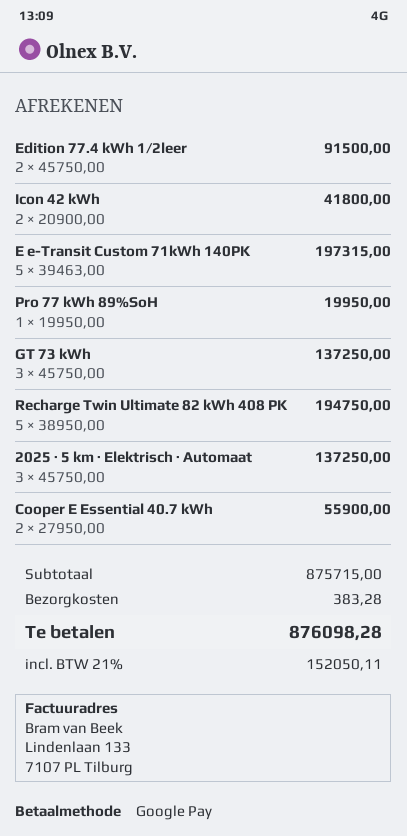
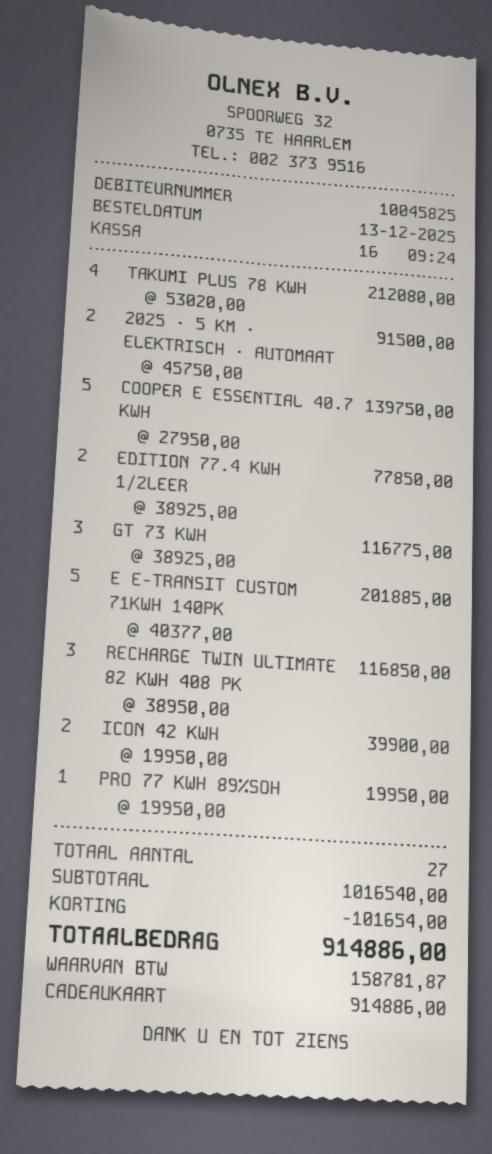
payment method: Google Pay -> gift card
Edition 77.4 kWh 1/2leer: 2 x 45750.00 = 91500.00 -> 2 x 38925.00 = 77850.00
Icon 42 kWh: 2 x 20900.00 = 41800.00 -> 2 x 19950.00 = 39900.00
E e-Transit Custom 71kWh 140PK: 5 x 39463.00 = 197315.00 -> 5 x 40377.00 = 201885.00
GT 73 kWh: 3 x 45750.00 = 137250.00 -> 3 x 38925.00 = 116775.00
Recharge Twin Ultimate 82 kWh 408 PK: 5 x 38950.00 = 194750.00 -> 3 x 38950.00 = 116850.00
2025 · 5 km · Elektrisch · Automaat: 3 x 45750.00 = 137250.00 -> 2 x 45750.00 = 91500.00
Cooper E Essential 40.7 kWh: 2 x 27950.00 = 55900.00 -> 5 x 27950.00 = 139750.00
TAKUMI PLUS 78 KWH: none -> 4 x 53020.00 = 212080.00
subtotal: 875715.00 -> 1016540.00
discount: none -> 101654.00
shipping: 383.28 -> none
tax: 152050.11 -> 158781.87
total: 876098.28 -> 914886.00

